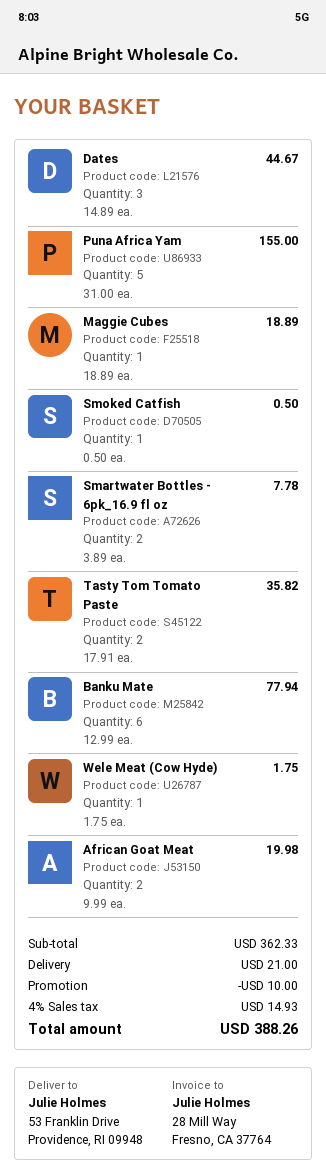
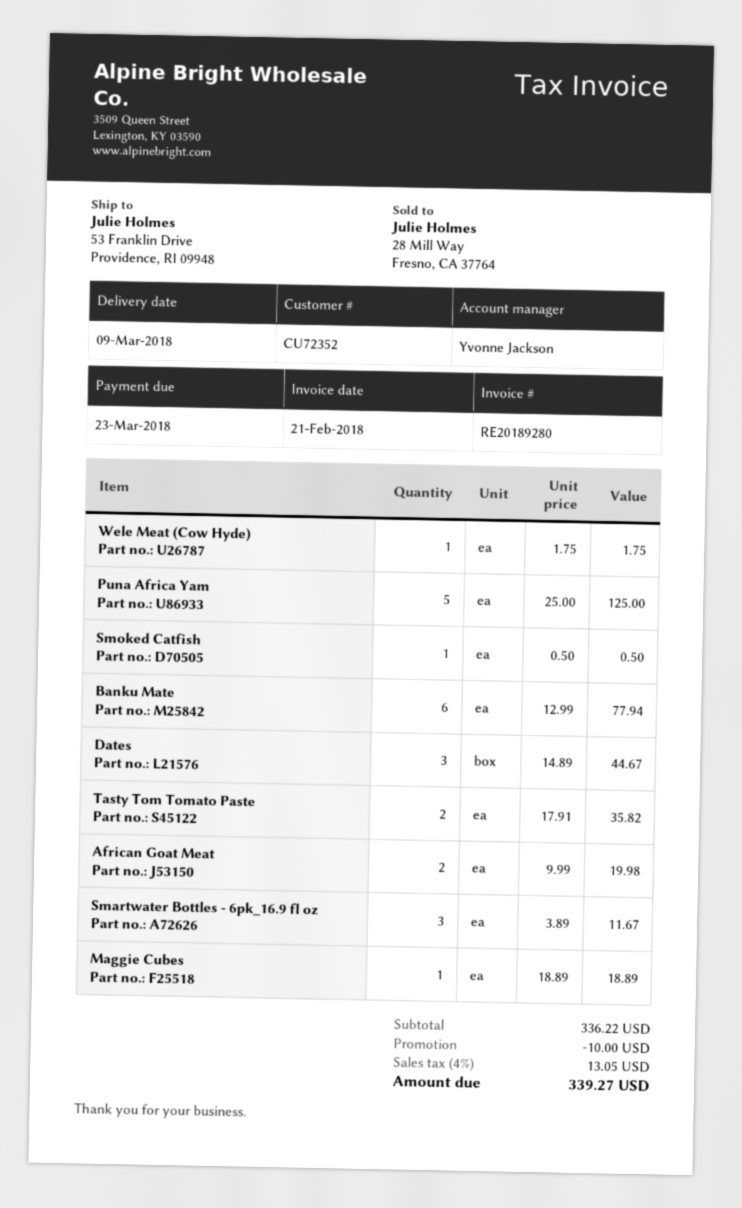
Puna Africa Yam: 5 x 31.00 = 155.00 -> 5 x 25.00 = 125.00
Smartwater Bottles - 6pk_16.9 fl oz: 2 x 3.89 = 7.78 -> 3 x 3.89 = 11.67
subtotal: 362.33 -> 336.22
shipping: 21.00 -> none
tax: 4% = 14.93 -> 4% = 13.05
total: 388.26 -> 339.27

